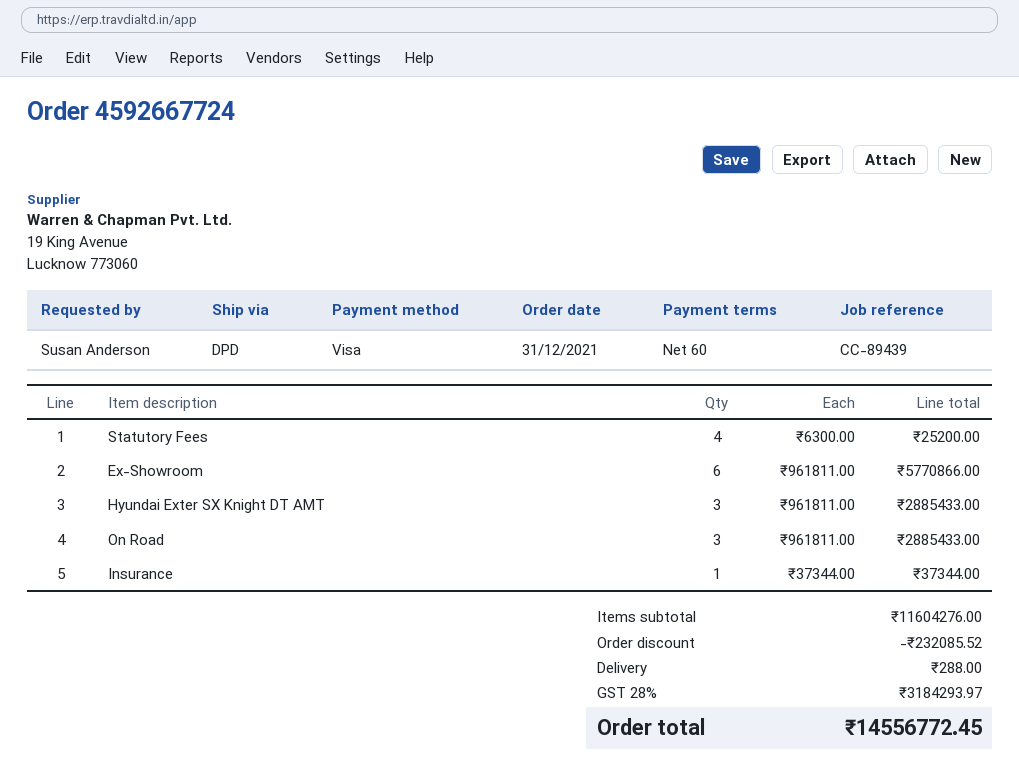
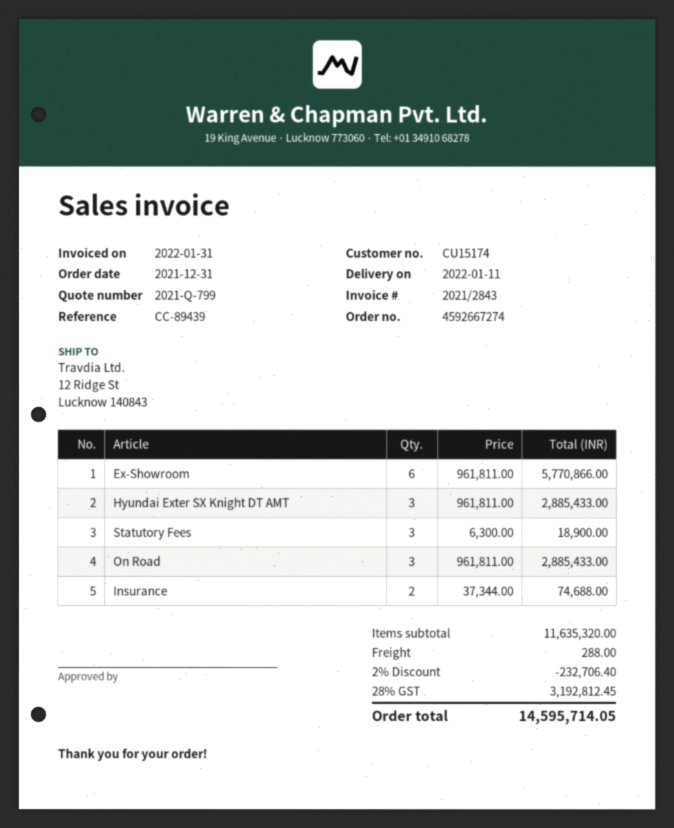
order number: 4592667724 -> 4592667274
Statutory Fees: 4 x 6300.00 = 25200.00 -> 3 x 6300.00 = 18900.00
Insurance: 1 x 37344.00 = 37344.00 -> 2 x 37344.00 = 74688.00
subtotal: 11604276.00 -> 11635320.00
discount: 232085.52 -> 232706.40
tax: 28% = 3184293.97 -> 28% = 3192812.45
total: 14556772.45 -> 14595714.05

